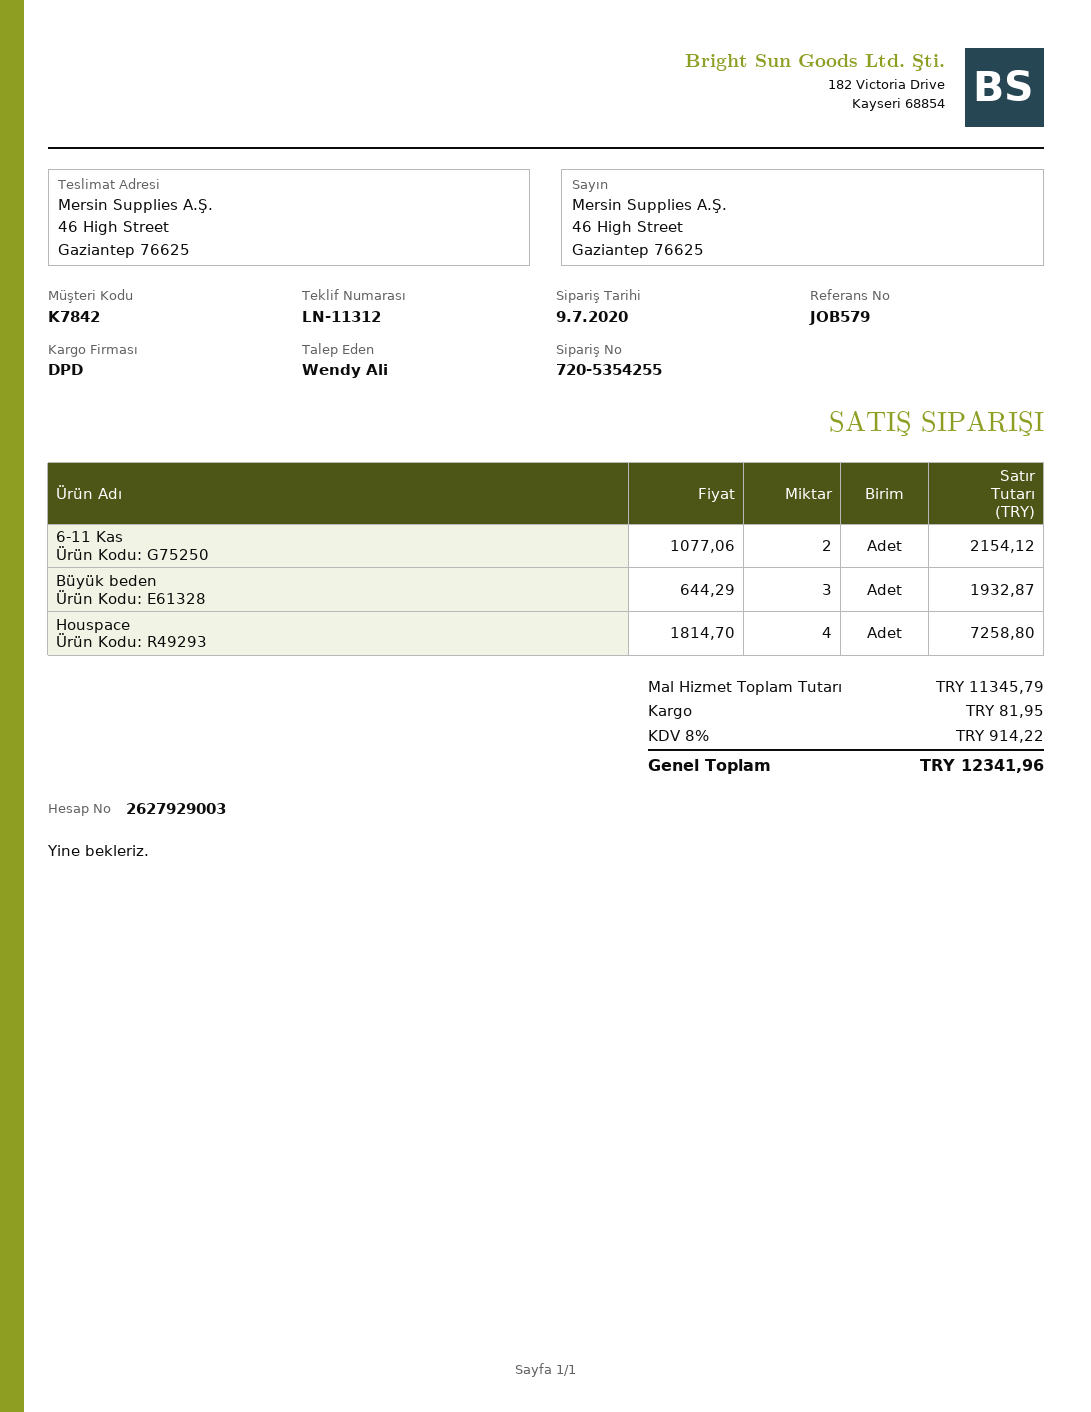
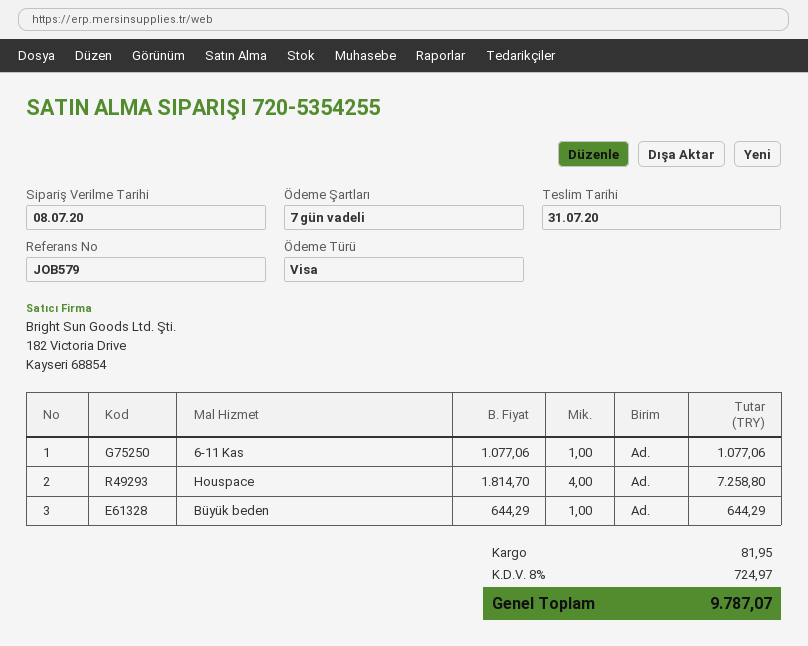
order date: 2020-07-09 -> 2020-07-08
6-11 Kas: 2 x 1077.06 = 2154.12 -> 1 x 1077.06 = 1077.06
Büyük beden: 3 x 644.29 = 1932.87 -> 1 x 644.29 = 644.29
tax: 8% = 914.22 -> 8% = 724.97
total: 12341.96 -> 9787.07

